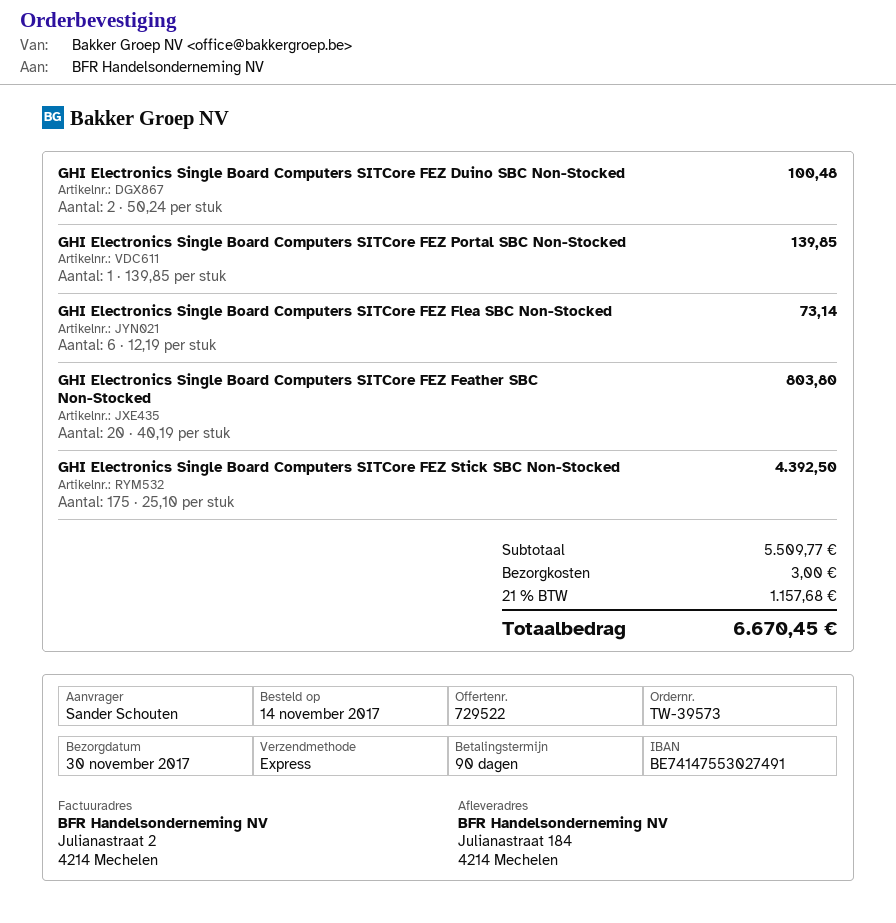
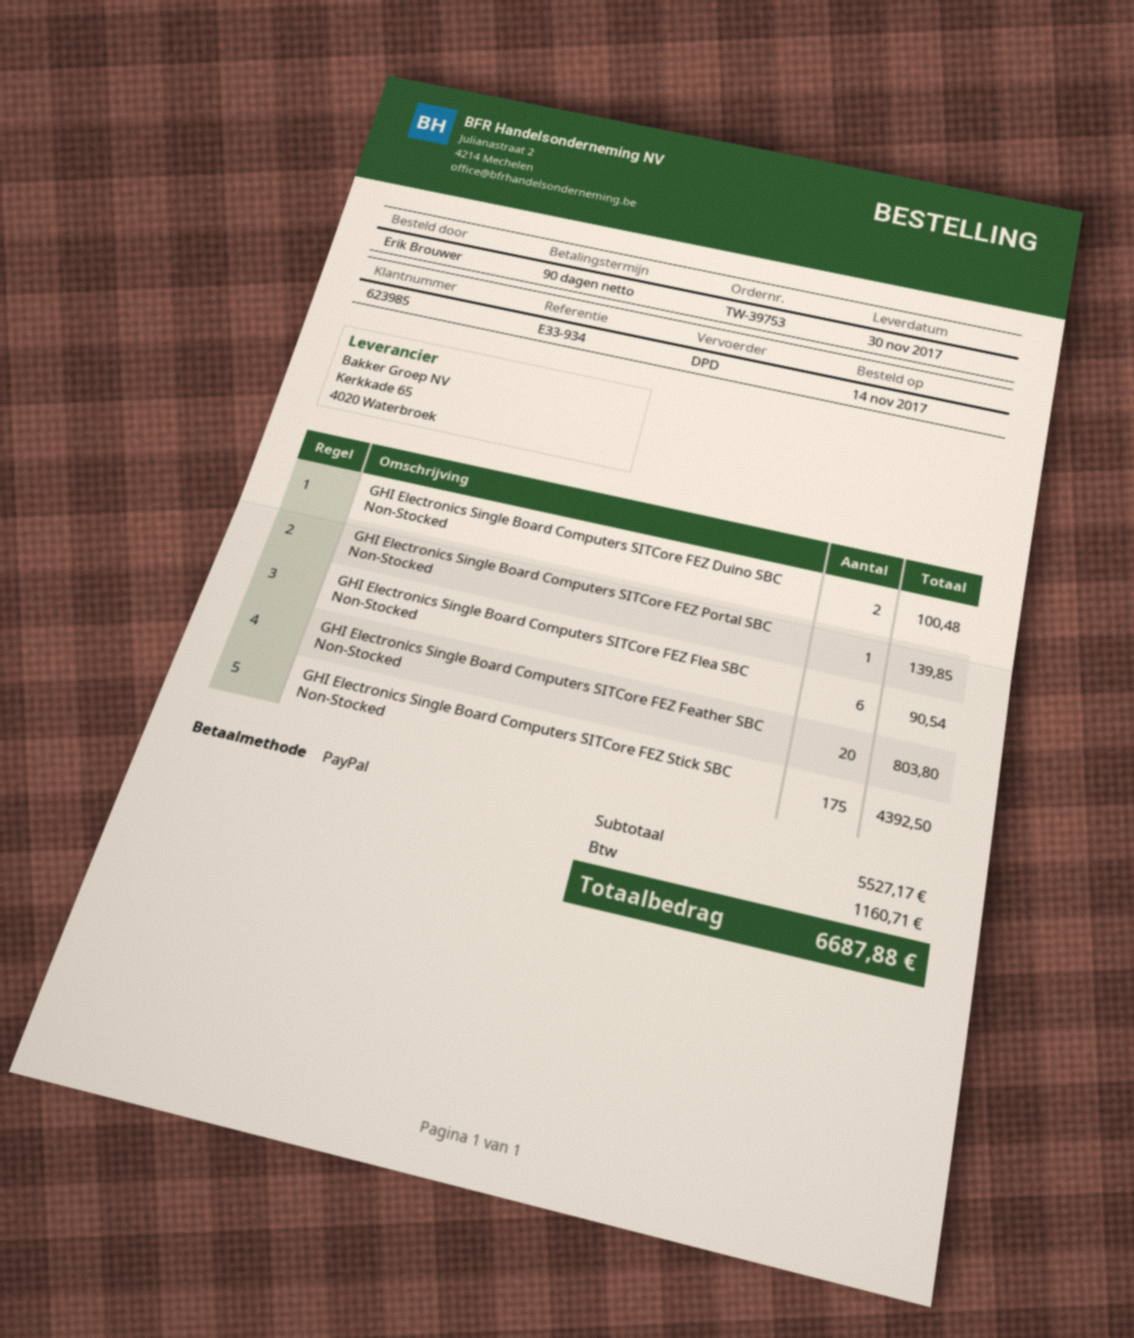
order number: TW-39573 -> TW-39753
ordered by: Sander Schouten -> Erik Brouwer
shipping method: express -> DPD
GHI Electronics Single Board Computers SITCore FEZ Flea SBC Non-Stocked: 6 for 73.14 -> 6 for 90.54
subtotal: 5509.77 -> 5527.17
shipping: 3.00 -> none
tax: 1157.68 -> 1160.71
total: 6670.45 -> 6687.88

